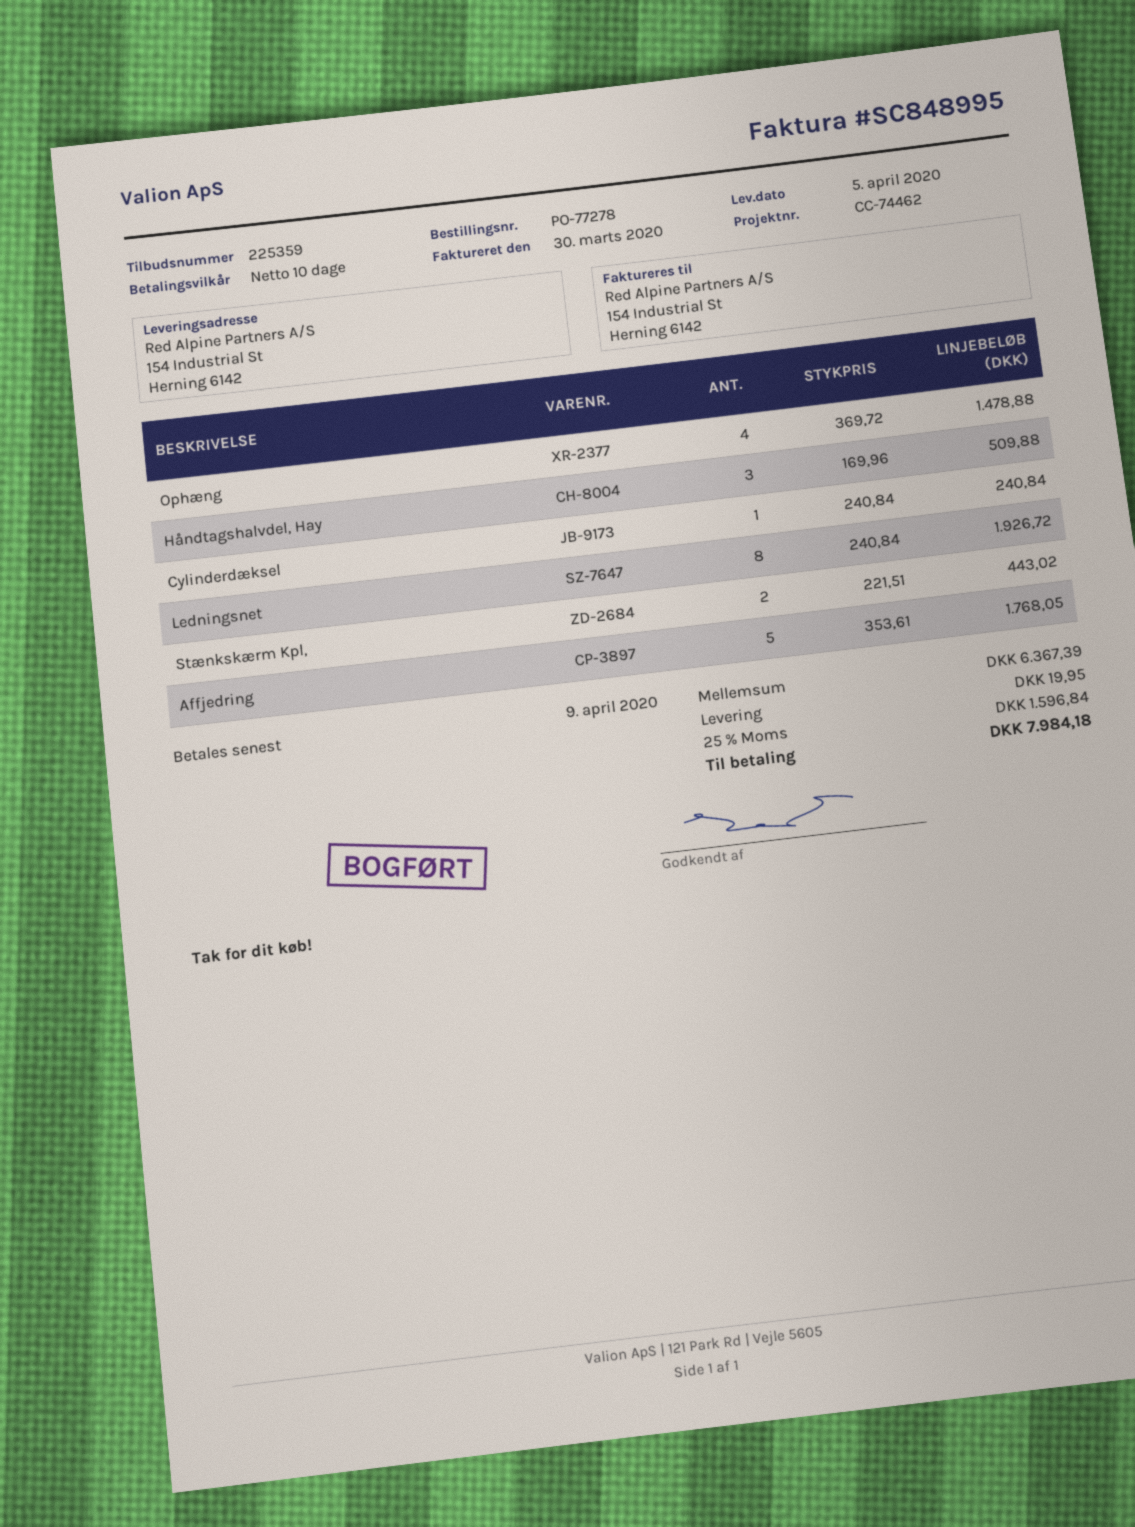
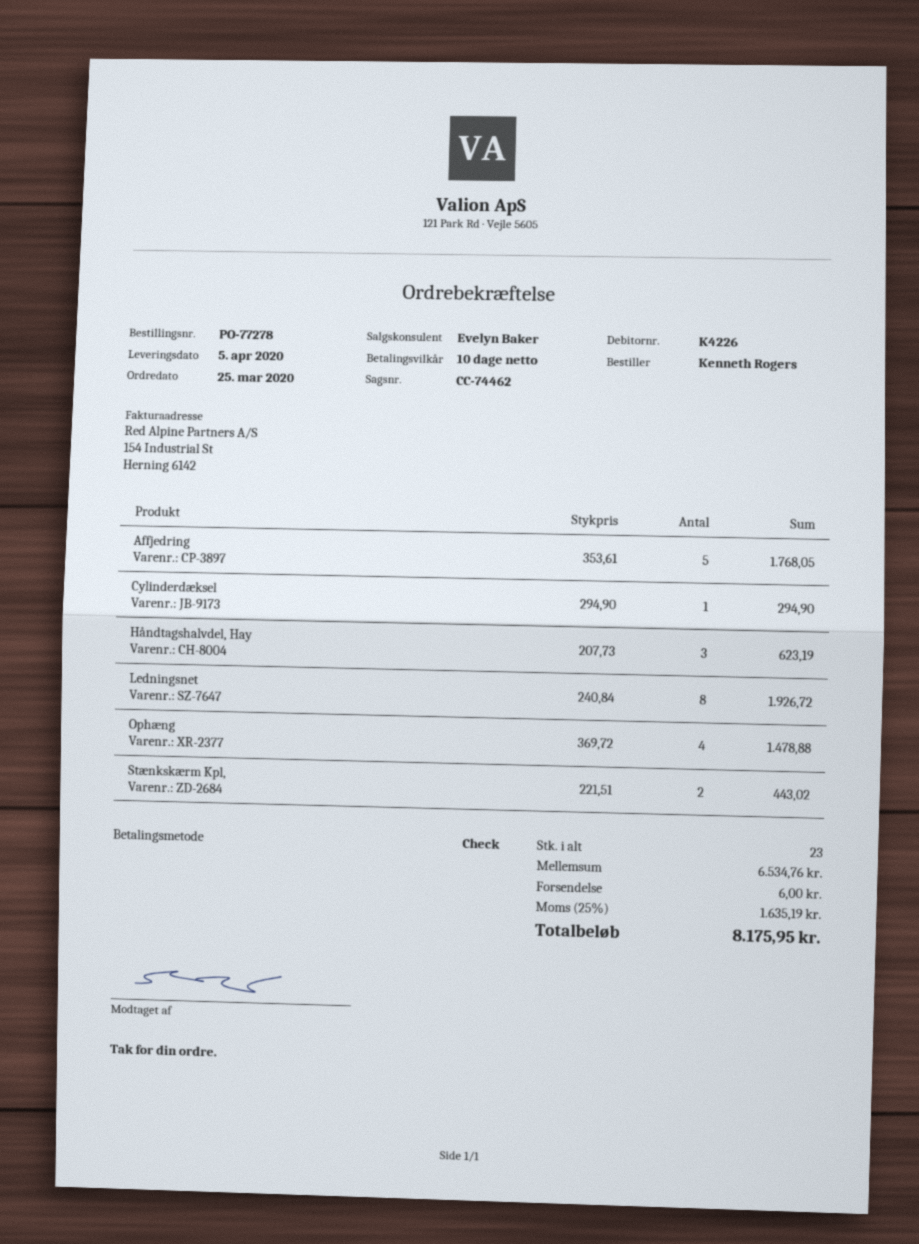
Håndtagshalvdel, Hay: 3 x 169.96 = 509.88 -> 3 x 207.73 = 623.19
Cylinderdæksel: 1 x 240.84 = 240.84 -> 1 x 294.90 = 294.90
subtotal: 6367.39 -> 6534.76
shipping: 19.95 -> 6.00
tax: 25% = 1596.84 -> 25% = 1635.19
total: 7984.18 -> 8175.95

